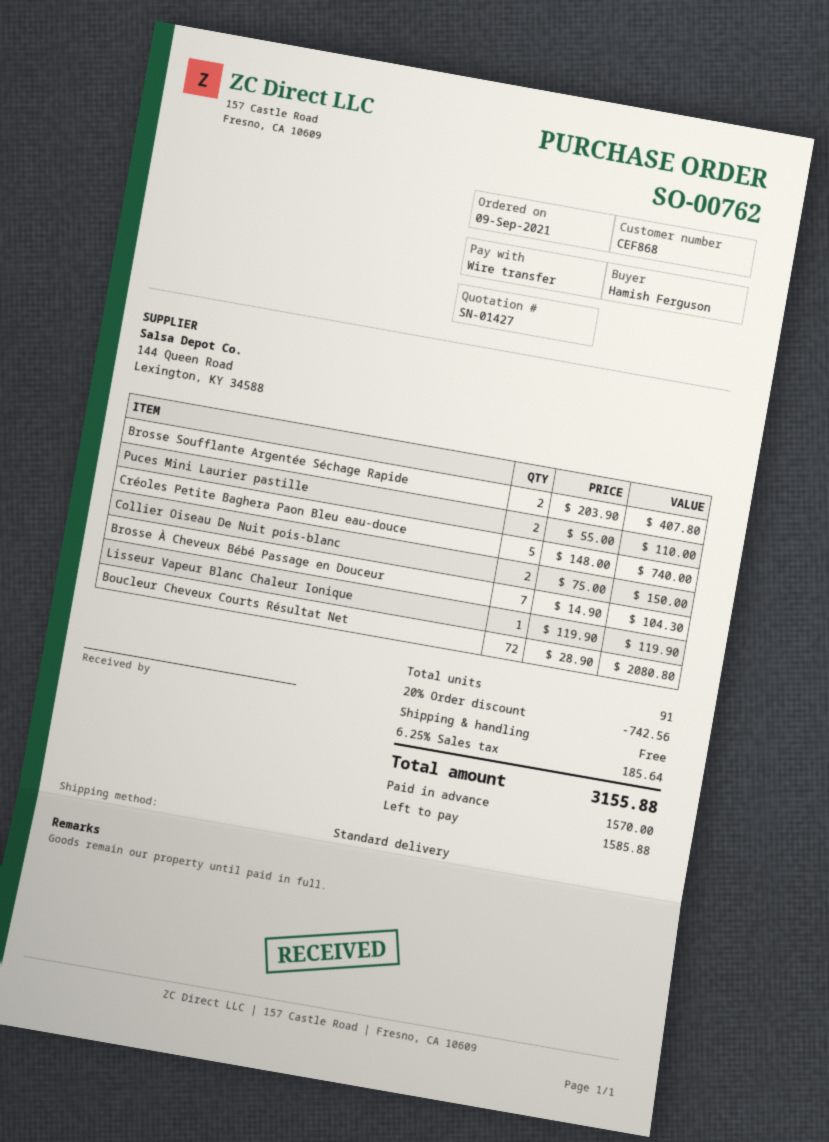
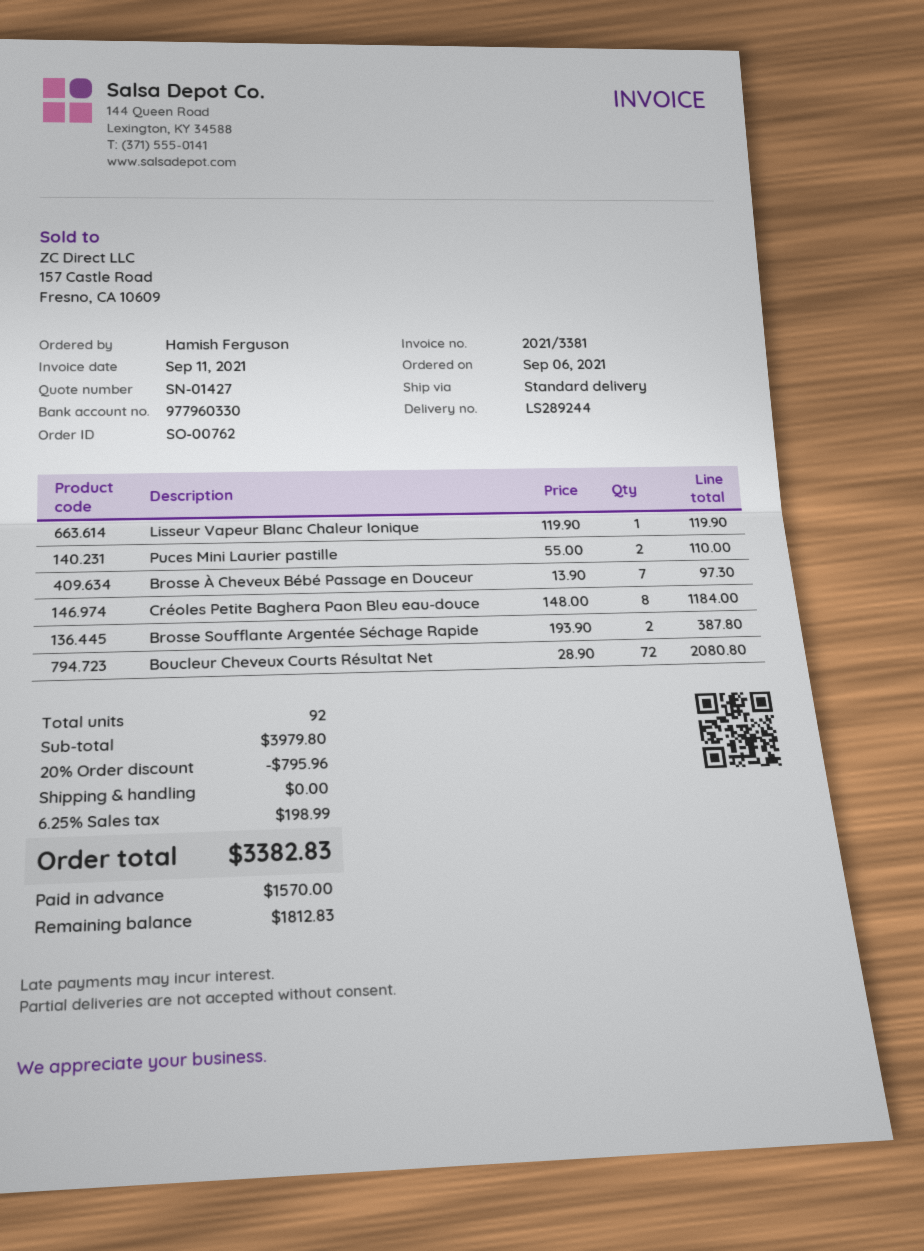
order date: 2021-09-09 -> 2021-09-06
Brosse Soufflante Argentée Séchage Rapide: 2 x 203.90 = 407.80 -> 2 x 193.90 = 387.80
Créoles Petite Baghera Paon Bleu eau-douce: 5 x 148.00 = 740.00 -> 8 x 148.00 = 1184.00
Collier Oiseau De Nuit pois-blanc: 2 x 75.00 = 150.00 -> none
Brosse À Cheveux Bébé Passage en Douceur: 7 x 14.90 = 104.30 -> 7 x 13.90 = 97.30
total quantity: 91 -> 92
discount: 20% = 742.56 -> 20% = 795.96
tax: 6.25% = 185.64 -> 6.25% = 198.99
total: 3155.88 -> 3382.83
balance: 1585.88 -> 1812.83

